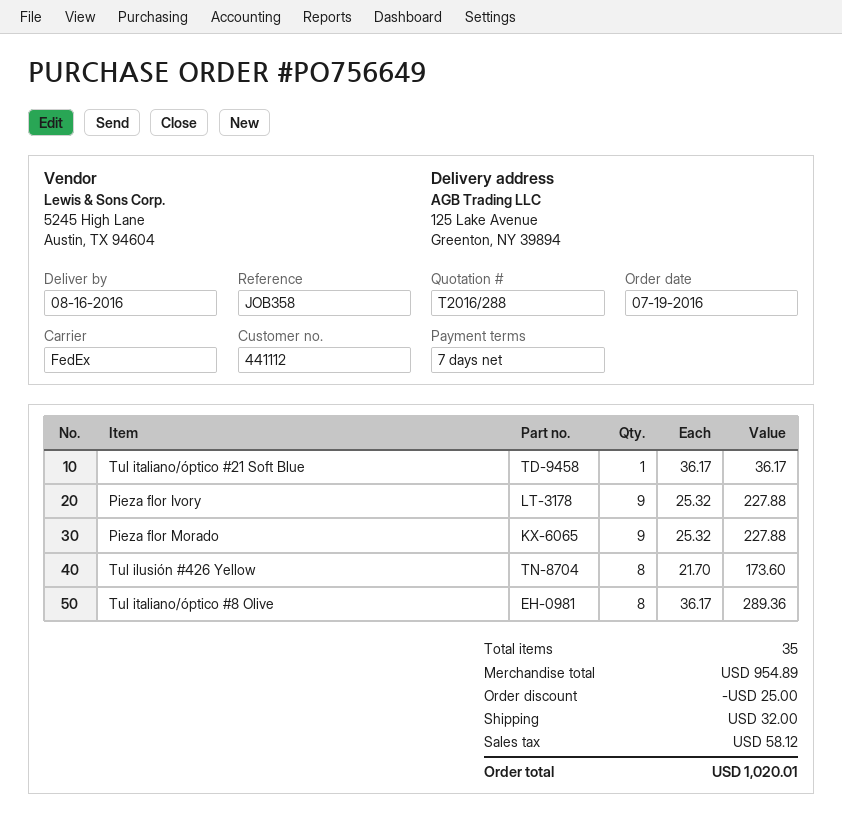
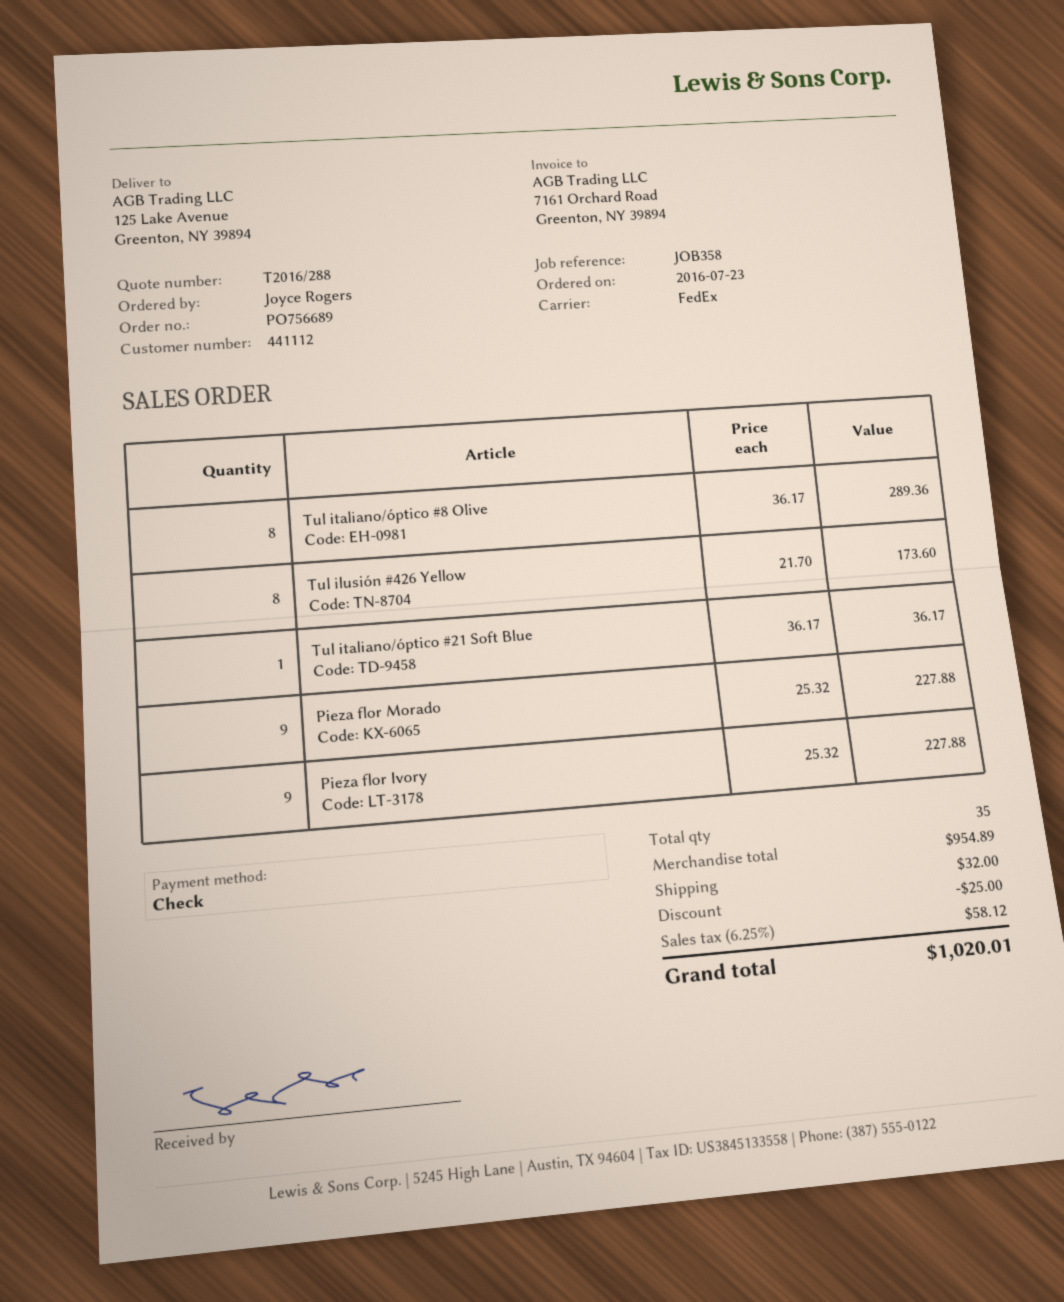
order number: PO756649 -> PO756689
order date: 2016-07-19 -> 2016-07-23

